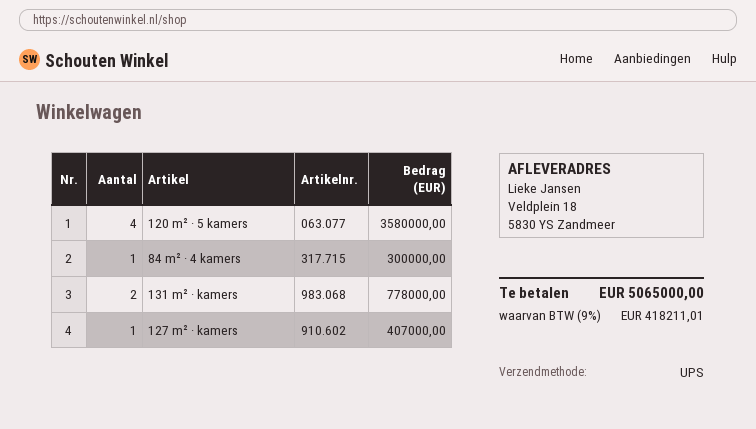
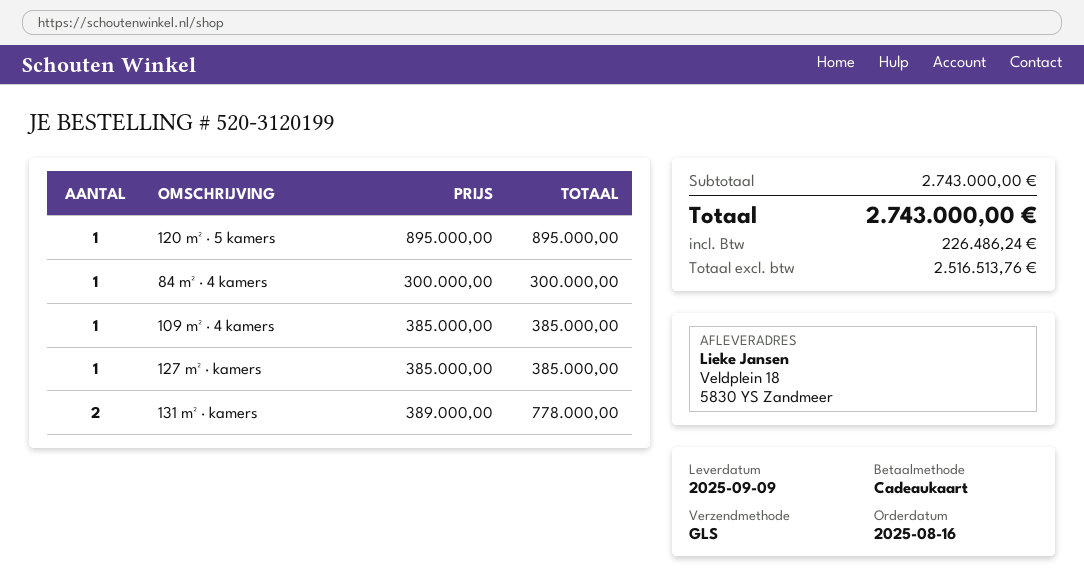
shipping method: UPS -> GLS
120 m² · 5 kamers: 4 for 3580000.00 -> 1 for 895000.00
127 m² · kamers: 1 for 407000.00 -> 1 for 385000.00
109 m² · 4 kamers: none -> 1 for 385000.00
tax: 418211.01 -> 226486.24
total: 5065000.00 -> 2743000.00

